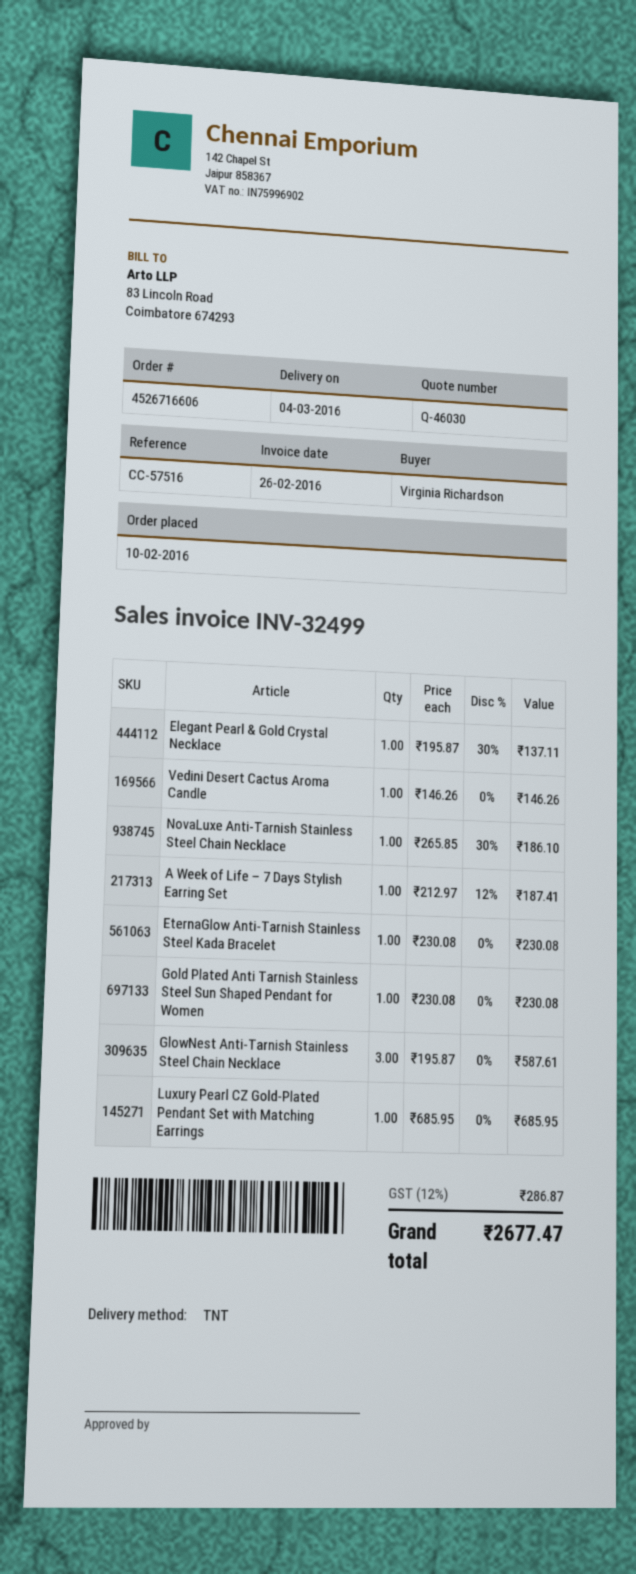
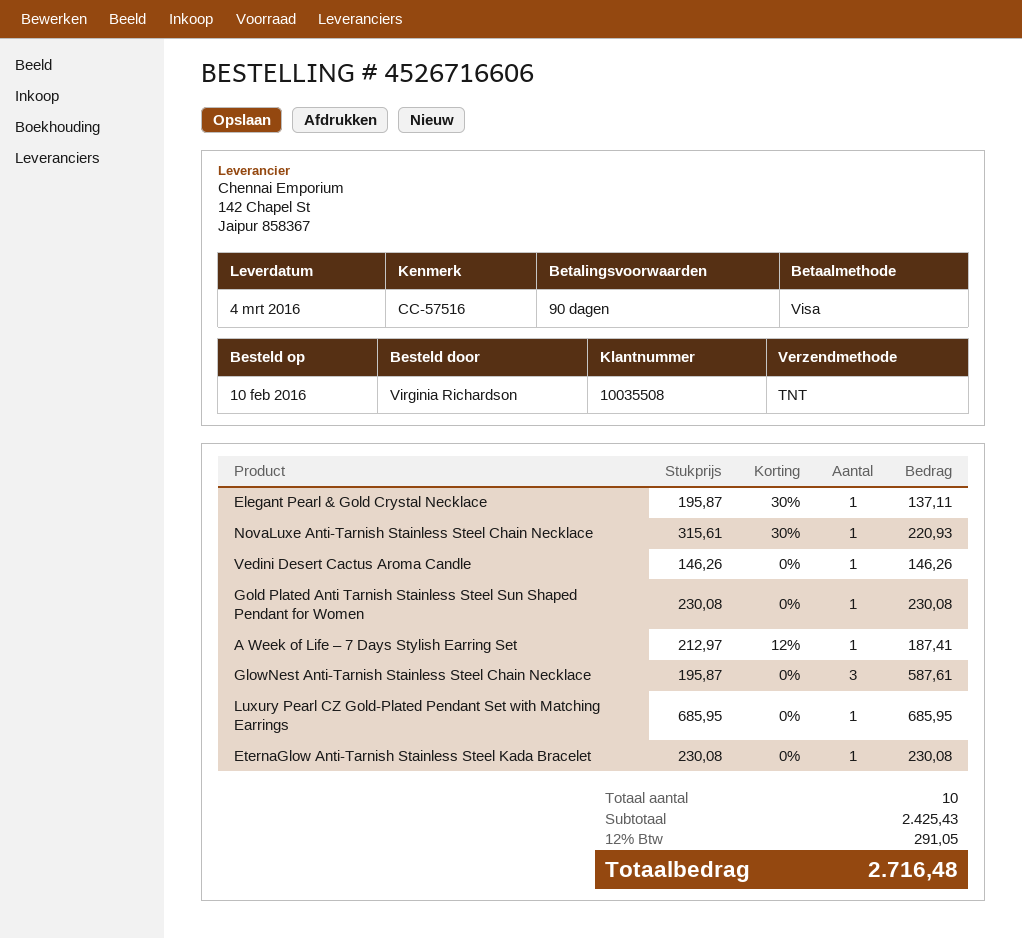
NovaLuxe Anti-Tarnish Stainless Steel Chain Necklace: 1 x 265.85 - 30% = 186.10 -> 1 x 315.61 - 30% = 220.93
tax: 12% = 286.87 -> 12% = 291.05
total: 2677.47 -> 2716.48

